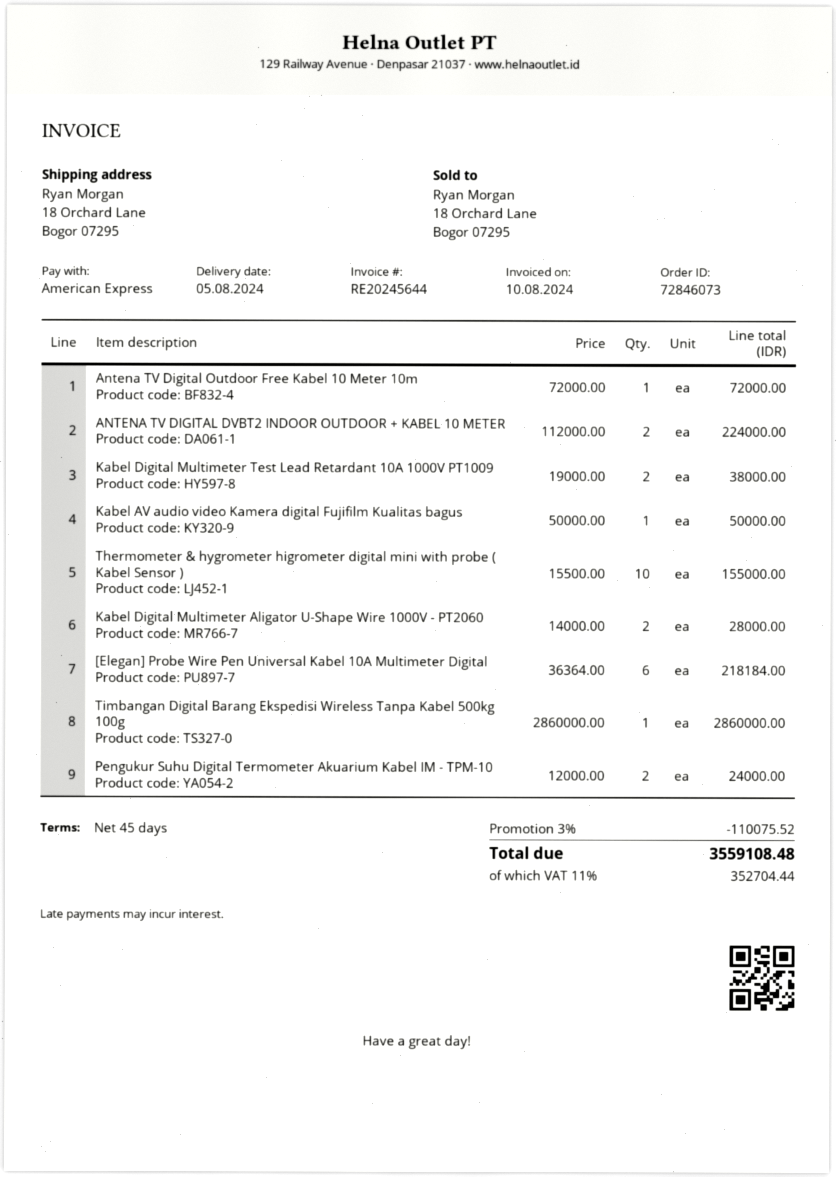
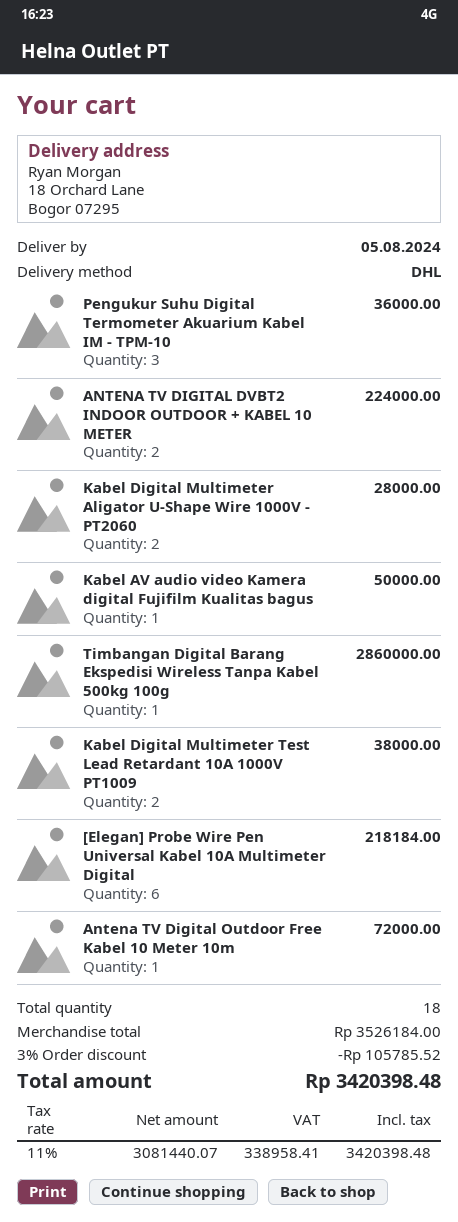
Thermometer & hygrometer higrometer digital mini with probe ( Kabel Sensor ): 10 for 155000.00 -> none
Pengukur Suhu Digital Termometer Akuarium Kabel IM - TPM-10: 2 for 24000.00 -> 3 for 36000.00
discount: 3% = 110075.52 -> 3% = 105785.52
tax: 11% = 352704.44 -> 11% = 338958.41
total: 3559108.48 -> 3420398.48

